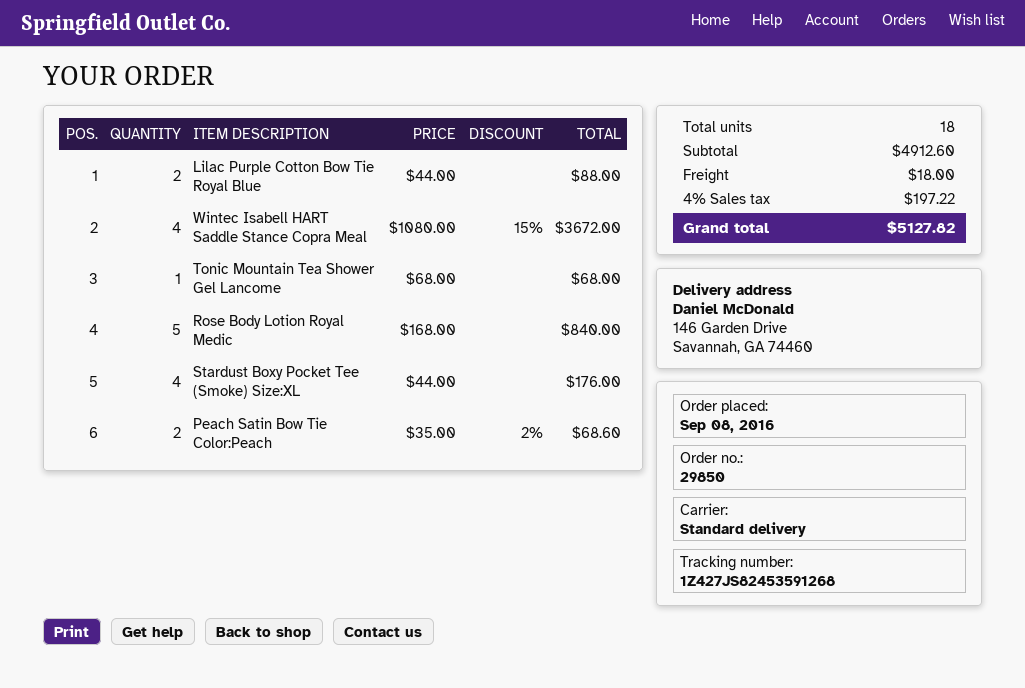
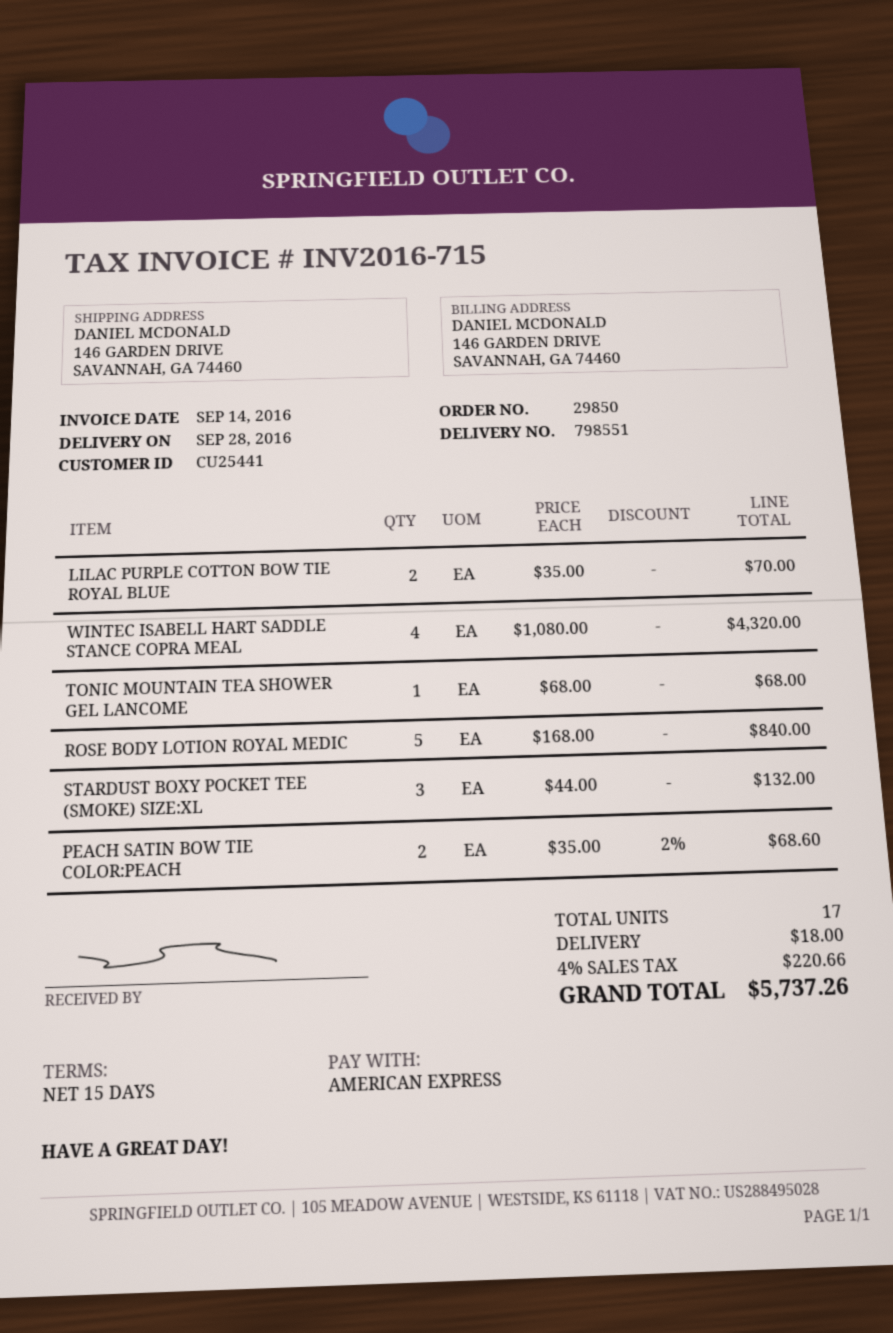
Lilac Purple Cotton Bow Tie Royal Blue: 2 x 44.00 = 88.00 -> 2 x 35.00 = 70.00
Wintec Isabell HART Saddle Stance Copra Meal: 4 x 1080.00 - 15% = 3672.00 -> 4 x 1080.00 = 4320.00
Stardust Boxy Pocket Tee (Smoke) Size:XL: 4 x 44.00 = 176.00 -> 3 x 44.00 = 132.00
total quantity: 18 -> 17
tax: 4% = 197.22 -> 4% = 220.66
total: 5127.82 -> 5737.26

